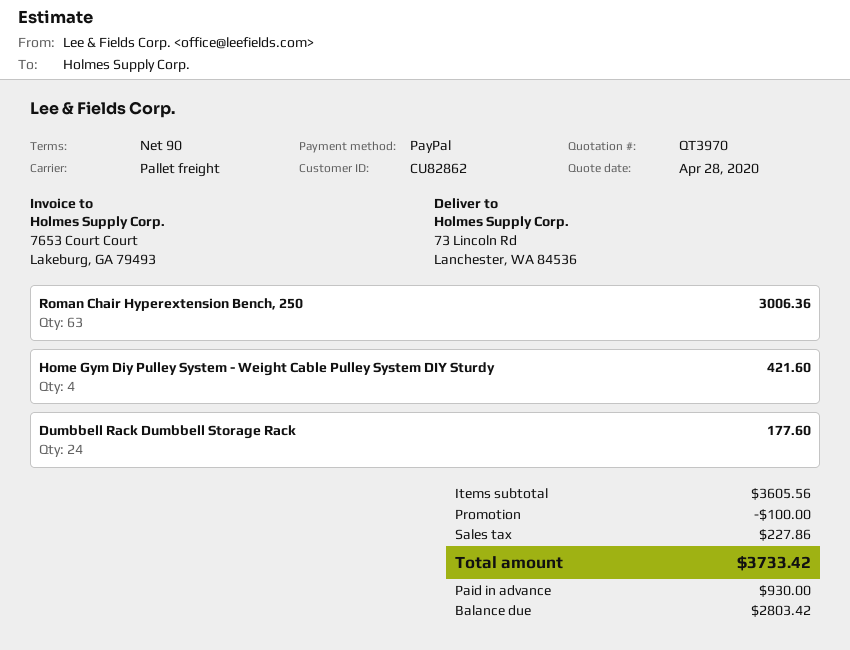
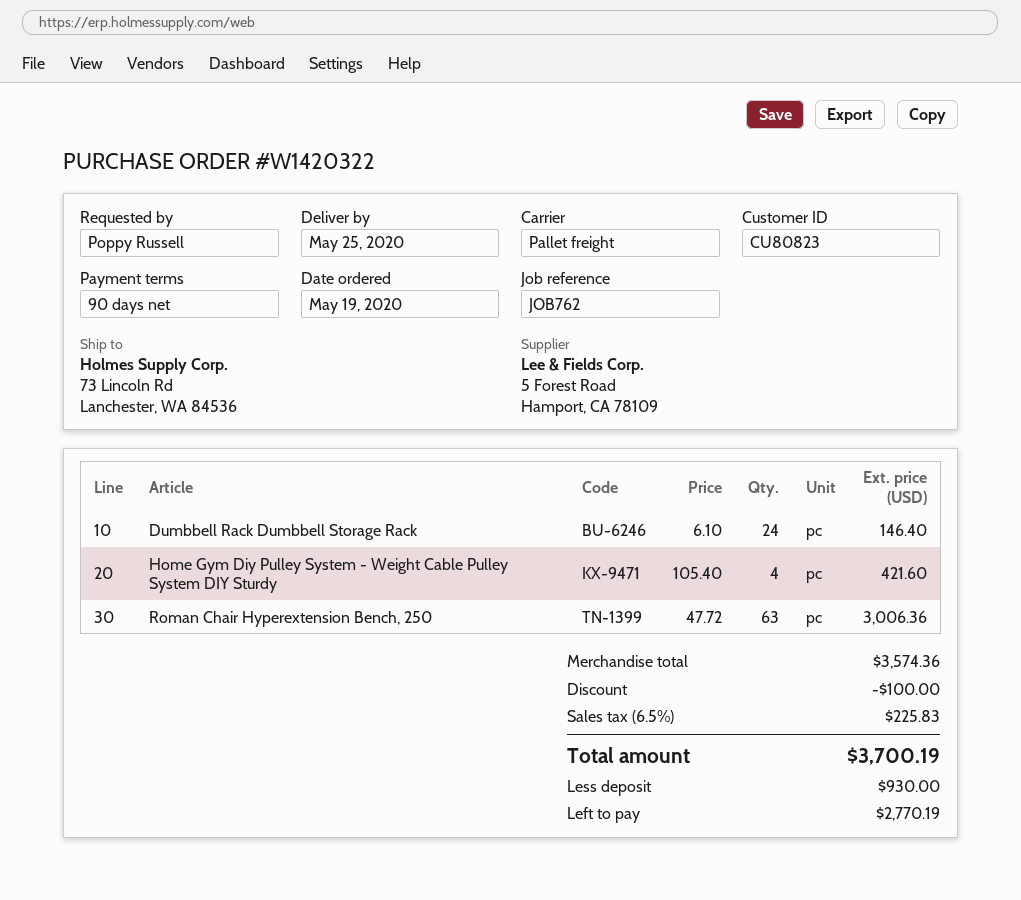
customer number: CU82862 -> CU80823
Dumbbell Rack Dumbbell Storage Rack: 24 for 177.60 -> 24 for 146.40
subtotal: 3605.56 -> 3574.36
tax: 227.86 -> 225.83
total: 3733.42 -> 3700.19
balance: 2803.42 -> 2770.19

